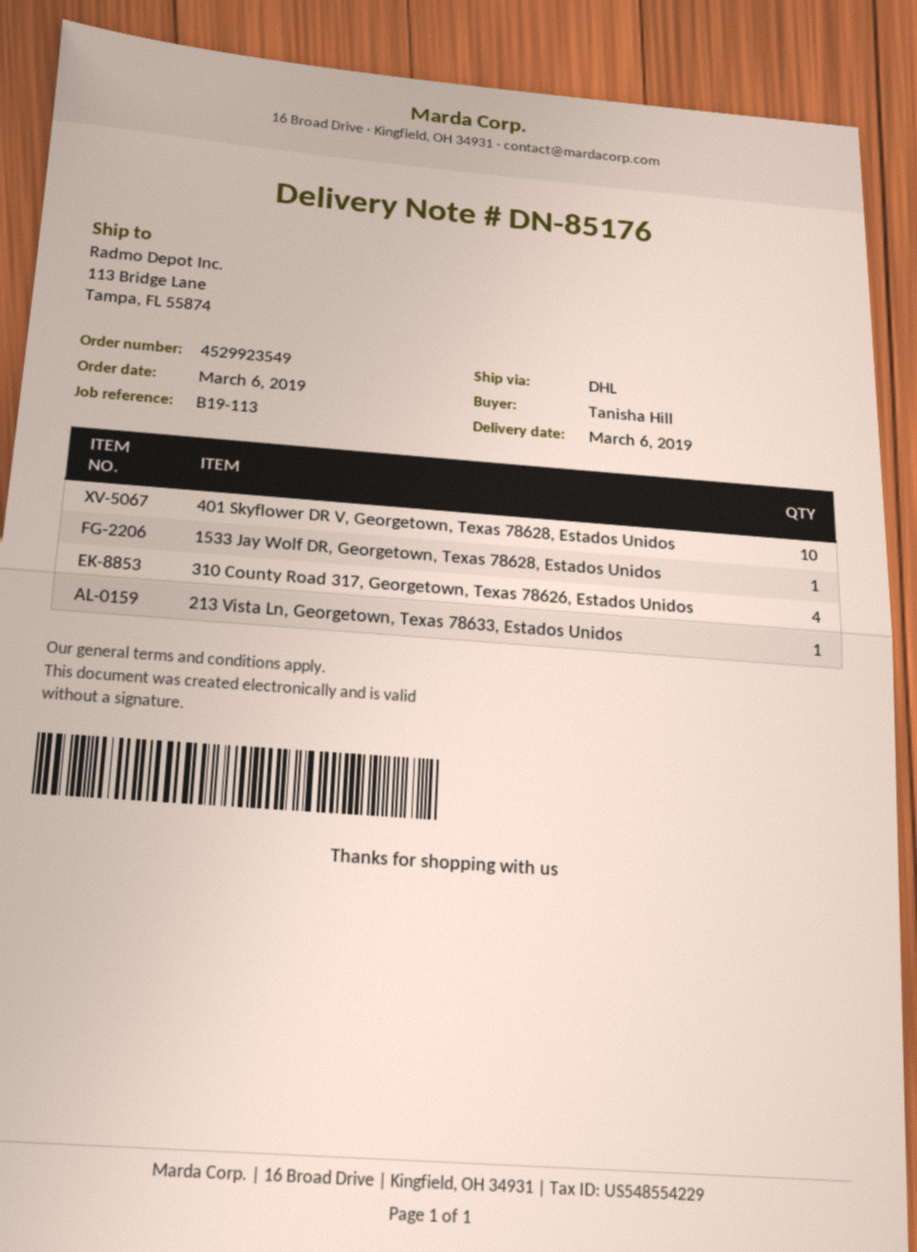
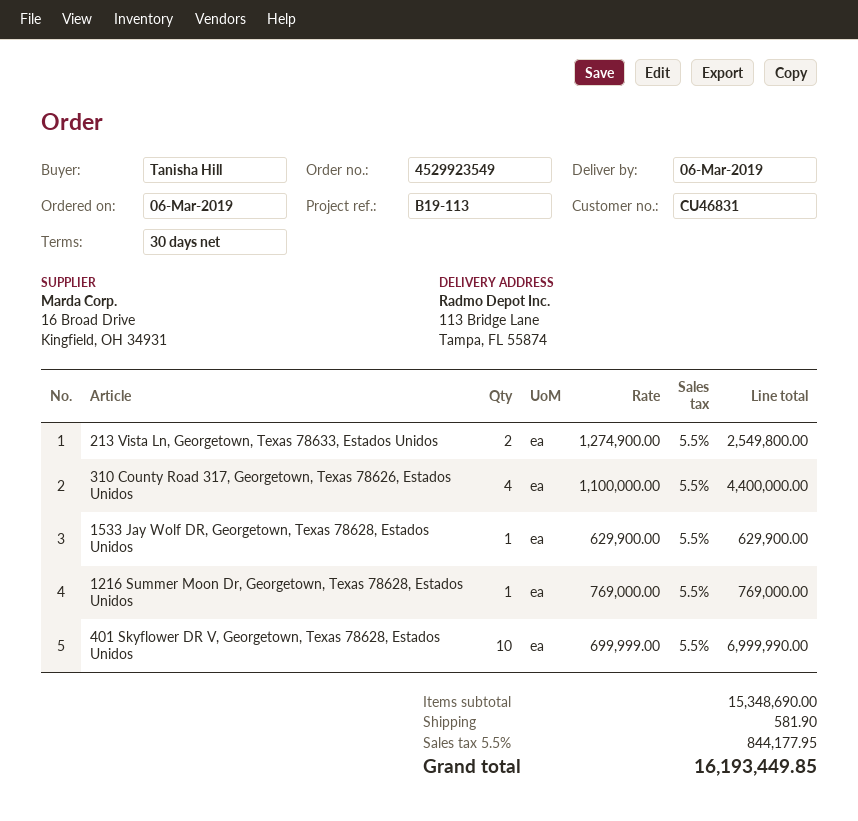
213 Vista Ln, Georgetown, Texas 78633, Estados Unidos: 1 -> 2
1216 Summer Moon Dr, Georgetown, Texas 78628, Estados Unidos: none -> 1

